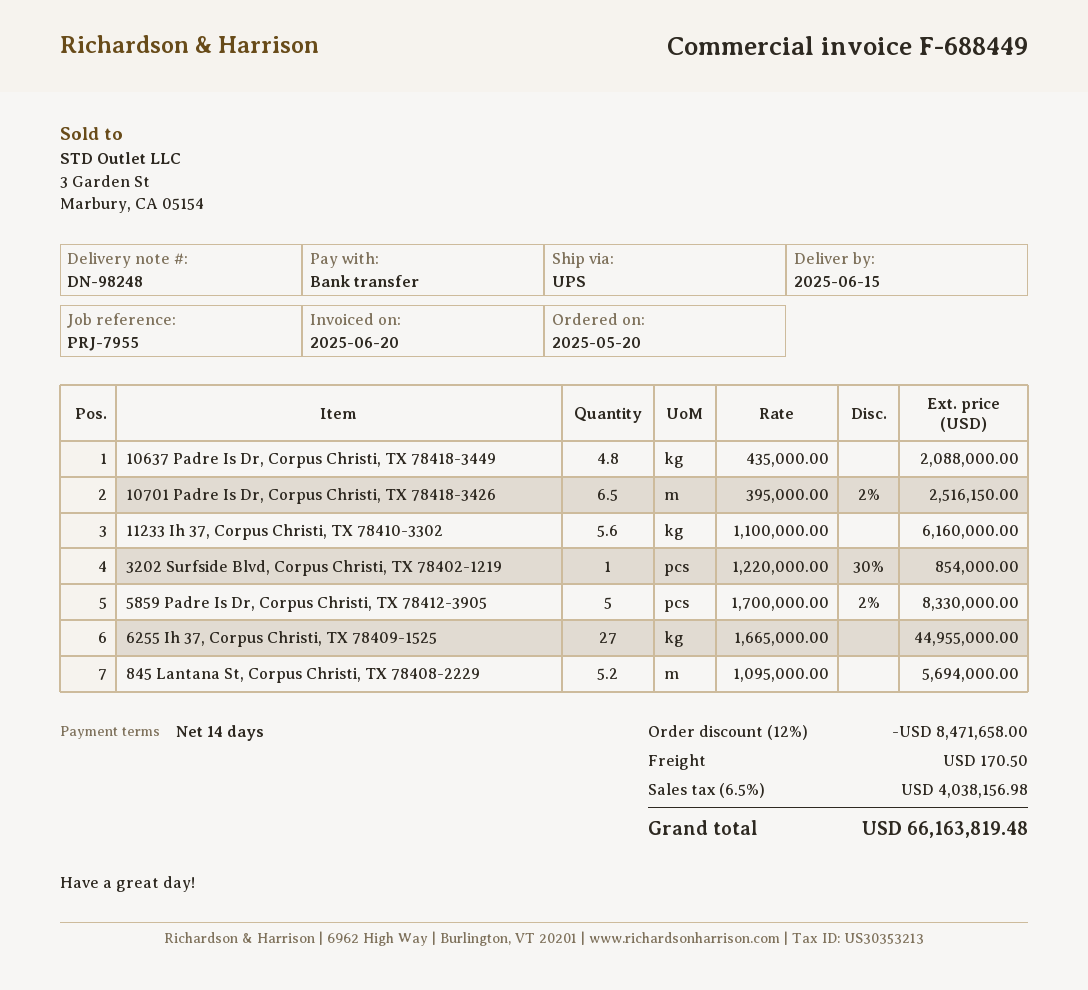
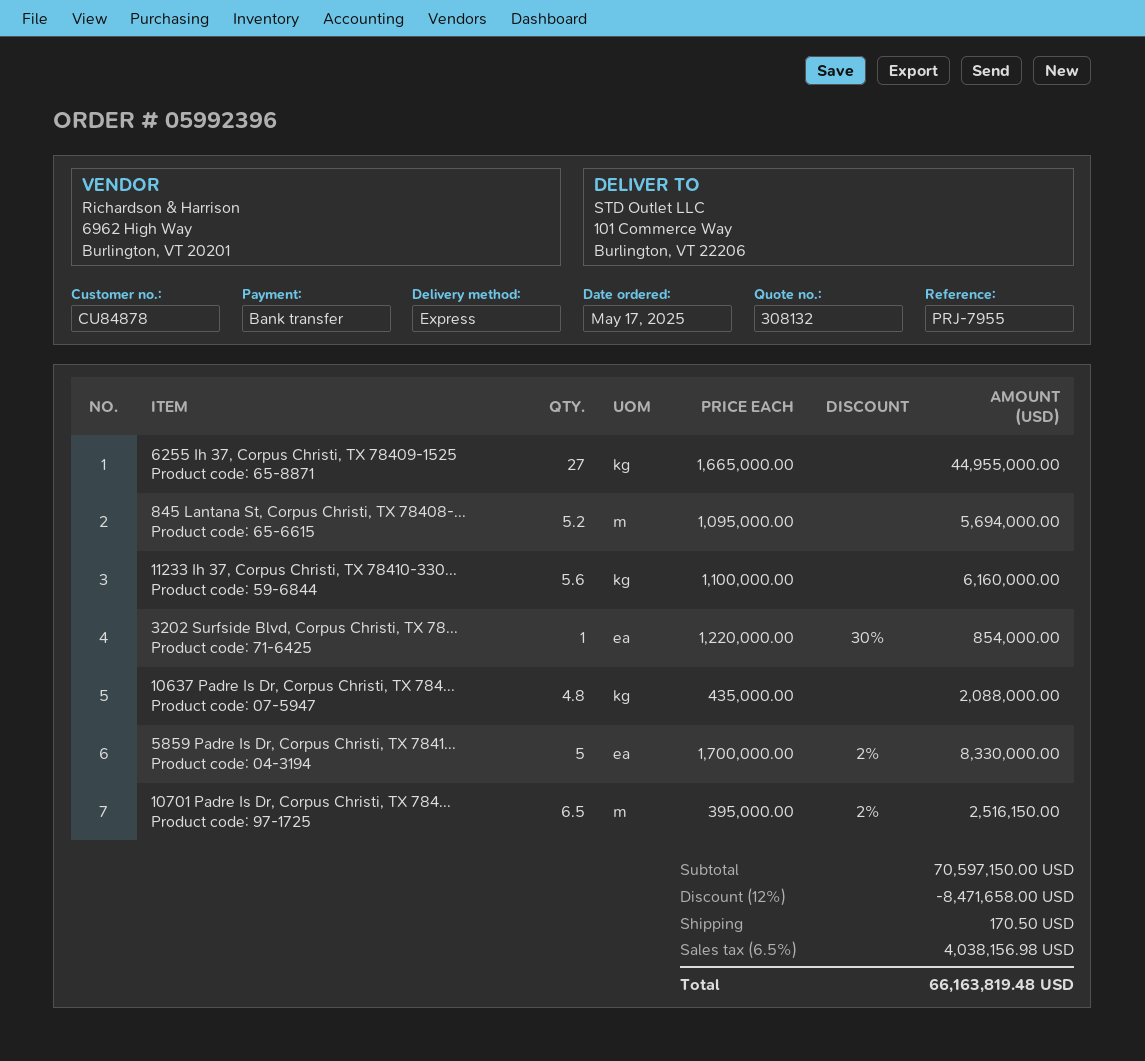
order date: 2025-05-20 -> 2025-05-17
shipping method: UPS -> express

